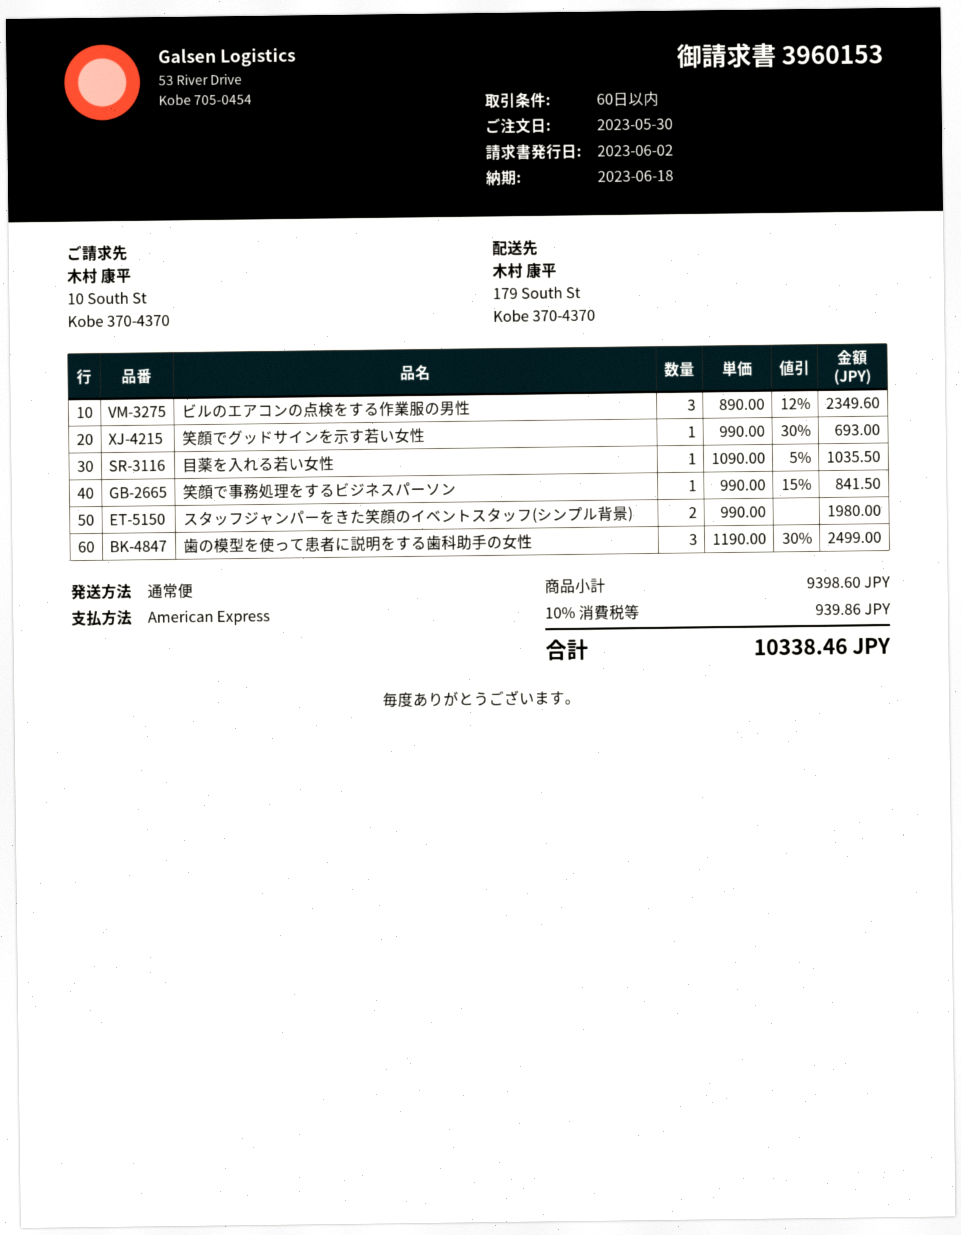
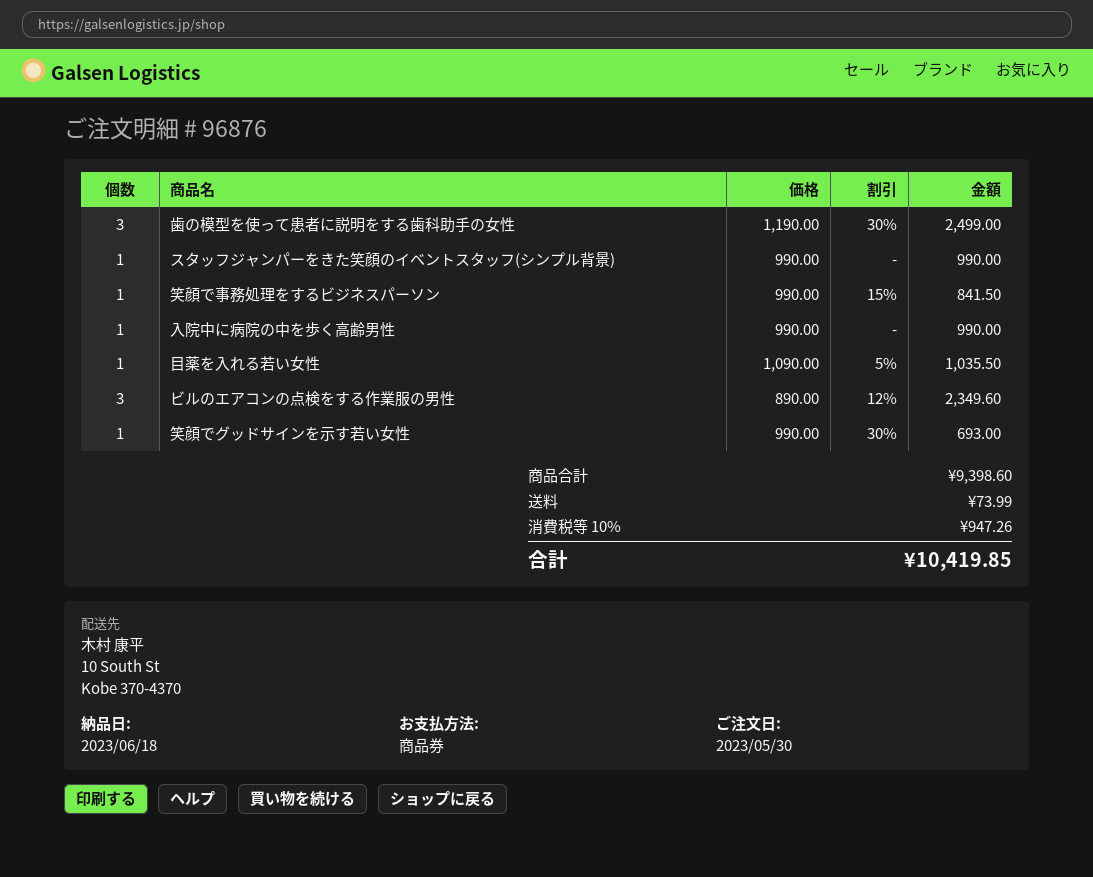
payment method: American Express -> gift card
ship to: 179 South St, Kobe 370-4370 -> 10 South St, Kobe 370-4370
スタッフジャンパーをきた笑顔のイベントスタッフ(シンプル背景): 2 x 990.00 = 1980.00 -> 1 x 990.00 = 990.00
入院中に病院の中を歩く高齢男性: none -> 1 x 990.00 = 990.00
shipping: none -> 73.99
tax: 10% = 939.86 -> 10% = 947.26
total: 10338.46 -> 10419.85

